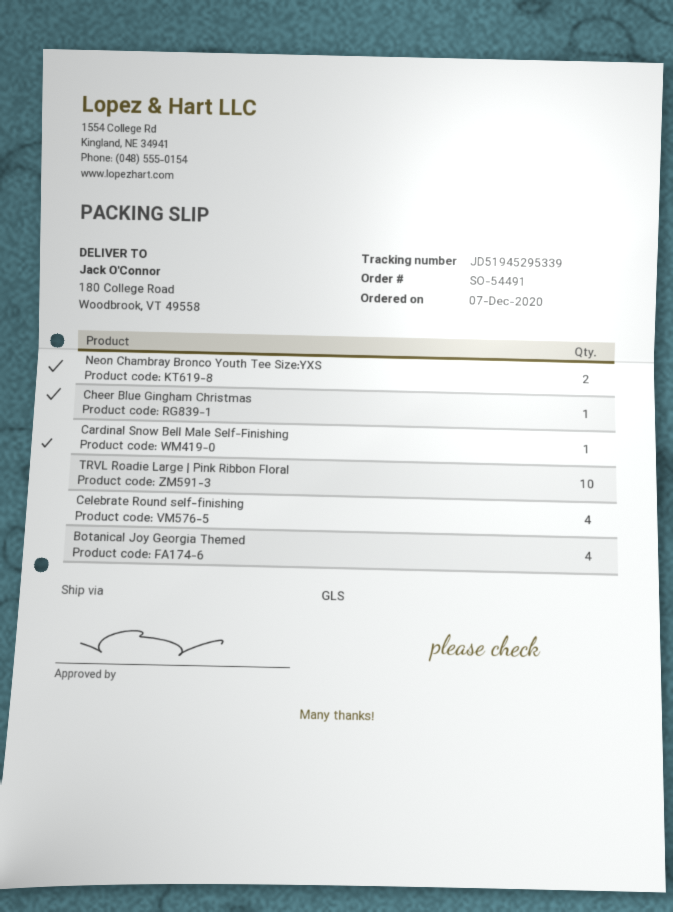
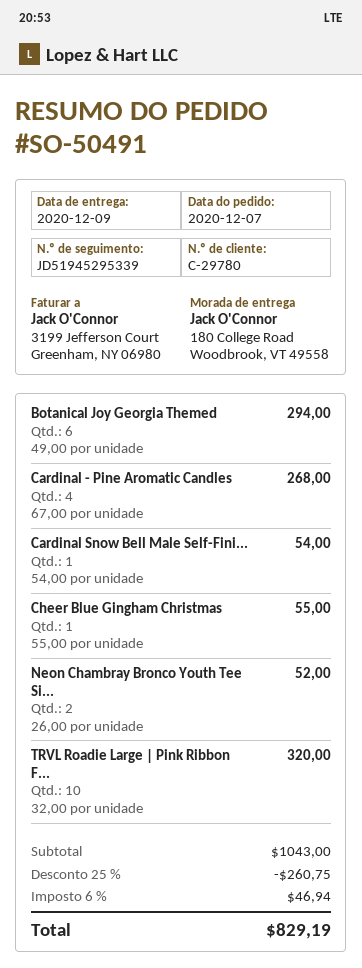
order number: SO-54491 -> SO-50491
Celebrate Round self-finishing: 4 -> none
Botanical Joy Georgia Themed: 4 -> 6
Cardinal - Pine Aromatic Candles: none -> 4

